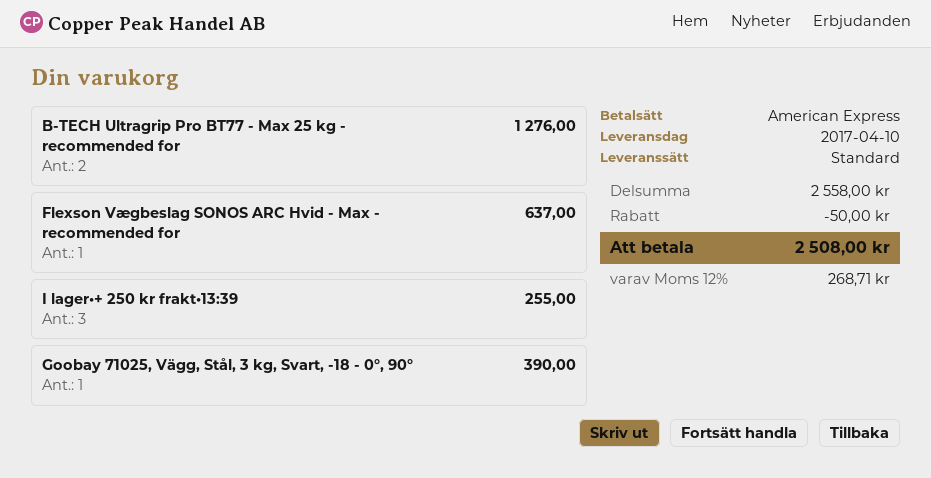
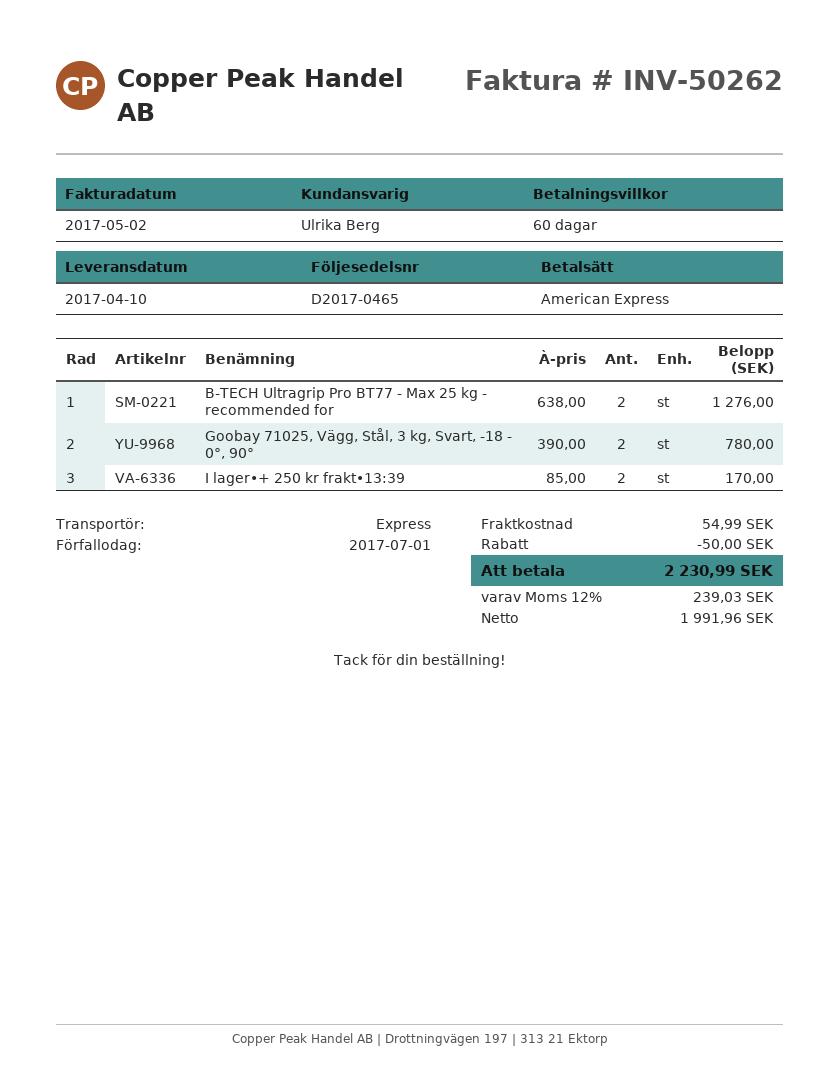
shipping method: standard -> express
Flexson Vægbeslag SONOS ARC Hvid - Max - recommended for: 1 for 637.00 -> none
I lager•+ 250 kr frakt•13:39: 3 for 255.00 -> 2 for 170.00
Goobay 71025, Vägg, Stål, 3 kg, Svart, -18 - 0°, 90°: 1 for 390.00 -> 2 for 780.00
shipping: none -> 54.99
tax: 12% = 268.71 -> 12% = 239.03
total: 2508.00 -> 2230.99

